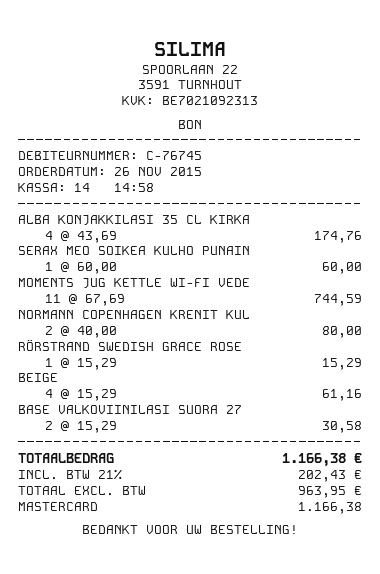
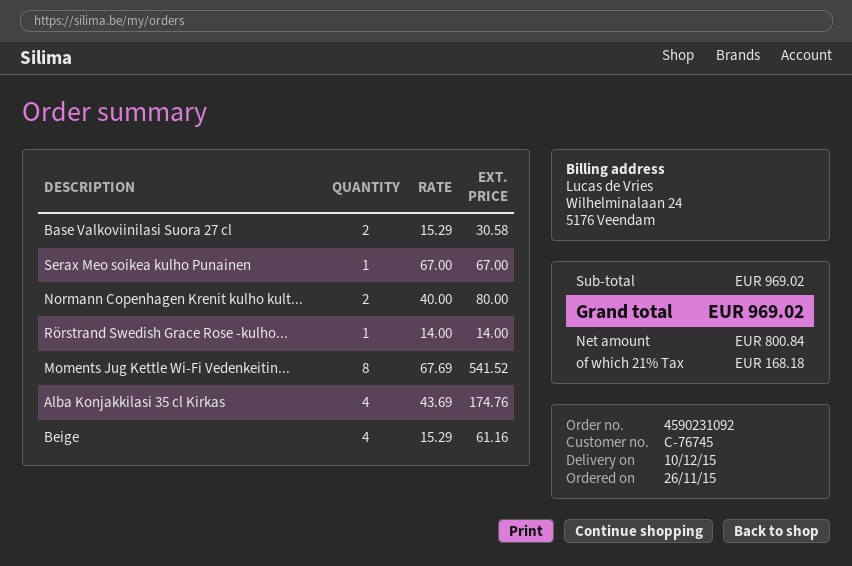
SERAX MEO SOIKEA KULHO PUNAIN: 1 x 60.00 = 60.00 -> 1 x 67.00 = 67.00
MOMENTS JUG KETTLE WI-FI VEDE: 11 x 67.69 = 744.59 -> 8 x 67.69 = 541.52
RÖRSTRAND SWEDISH GRACE ROSE: 1 x 15.29 = 15.29 -> 1 x 14.00 = 14.00
net: 963.95 -> 800.84
tax: 21% = 202.43 -> 21% = 168.18
total: 1166.38 -> 969.02

